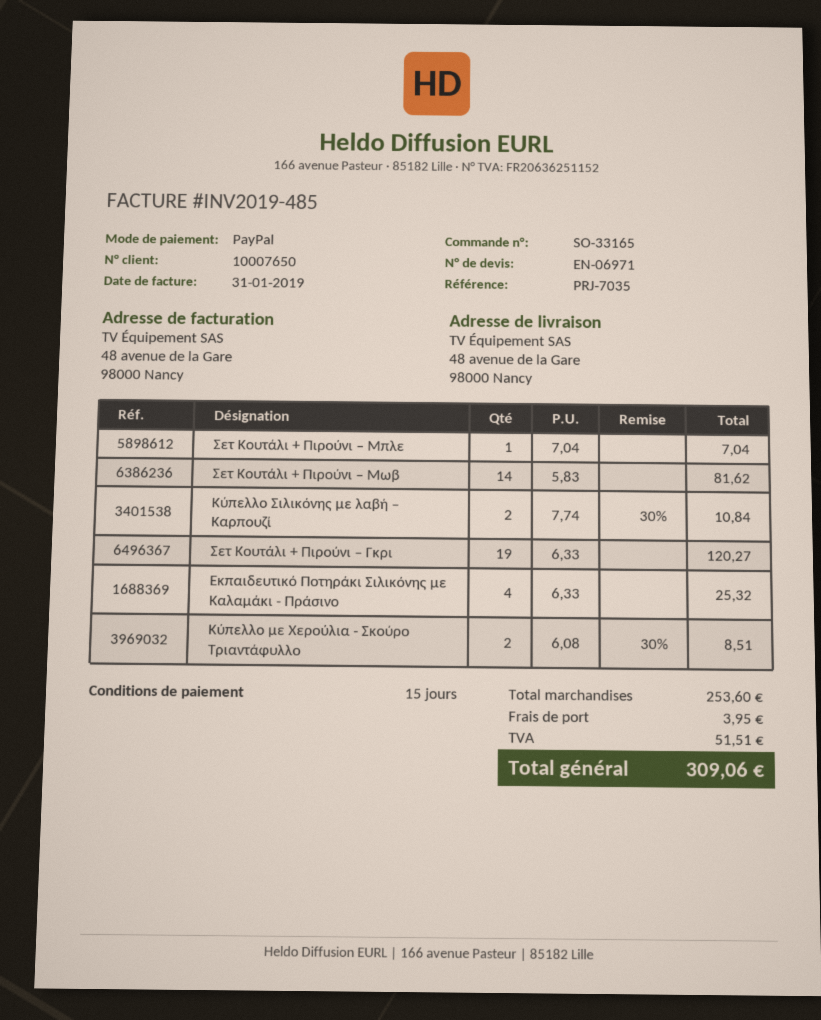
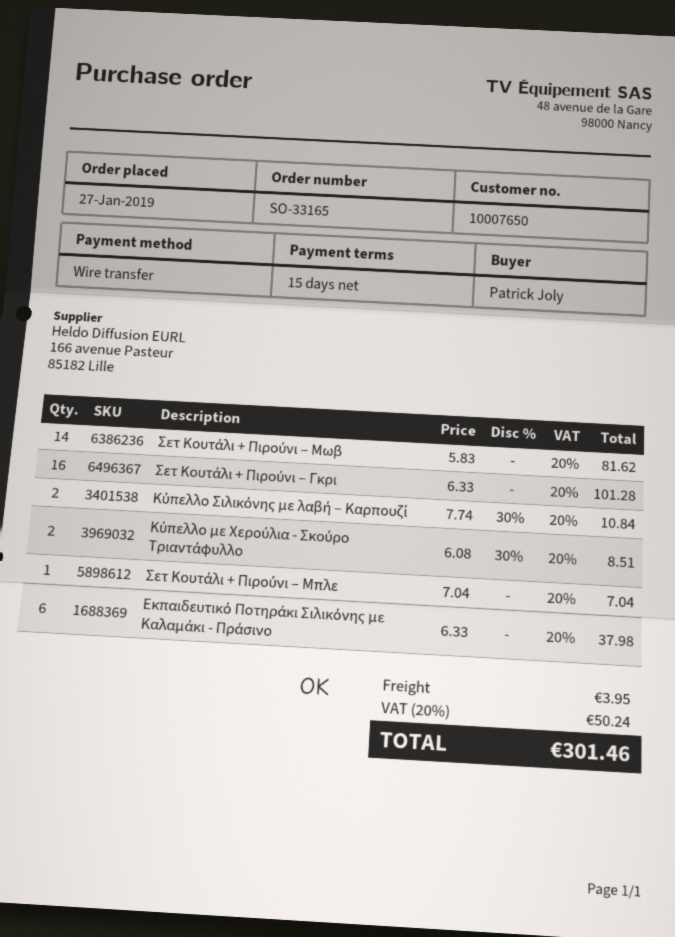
payment method: PayPal -> bank transfer
Σετ Κουτάλι + Πιρούνι – Γκρι: 19 x 6.33 = 120.27 -> 16 x 6.33 = 101.28
Εκπαιδευτικό Ποτηράκι Σιλικόνης με Καλαμάκι - Πράσινο: 4 x 6.33 = 25.32 -> 6 x 6.33 = 37.98
tax: 51.51 -> 50.24
total: 309.06 -> 301.46

